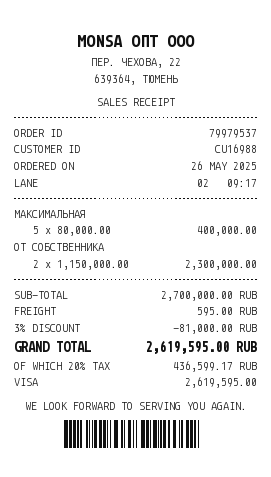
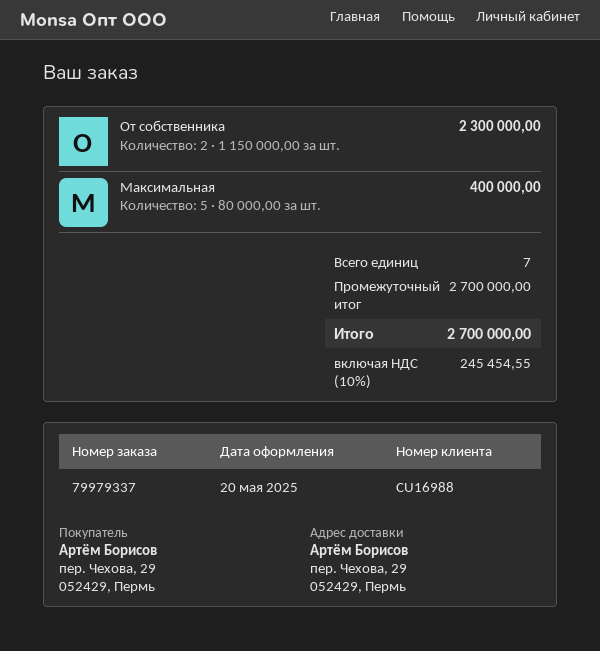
order number: 79979537 -> 79979337
order date: 2025-05-26 -> 2025-05-20
discount: 3% = 81000.00 -> none
shipping: 595.00 -> none
tax: 20% = 436599.17 -> 10% = 245454.55
total: 2619595.00 -> 2700000.00

